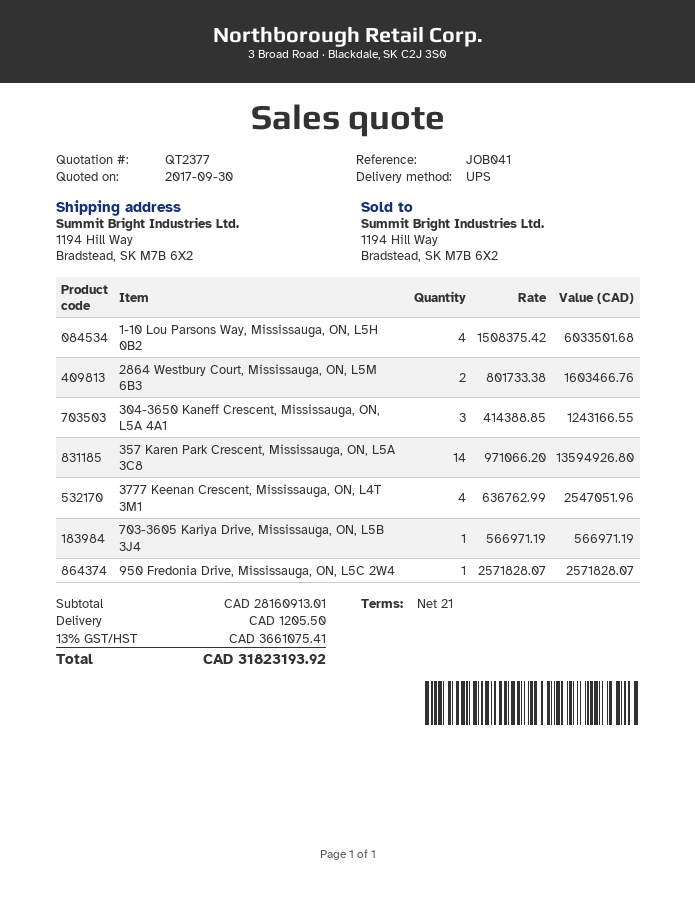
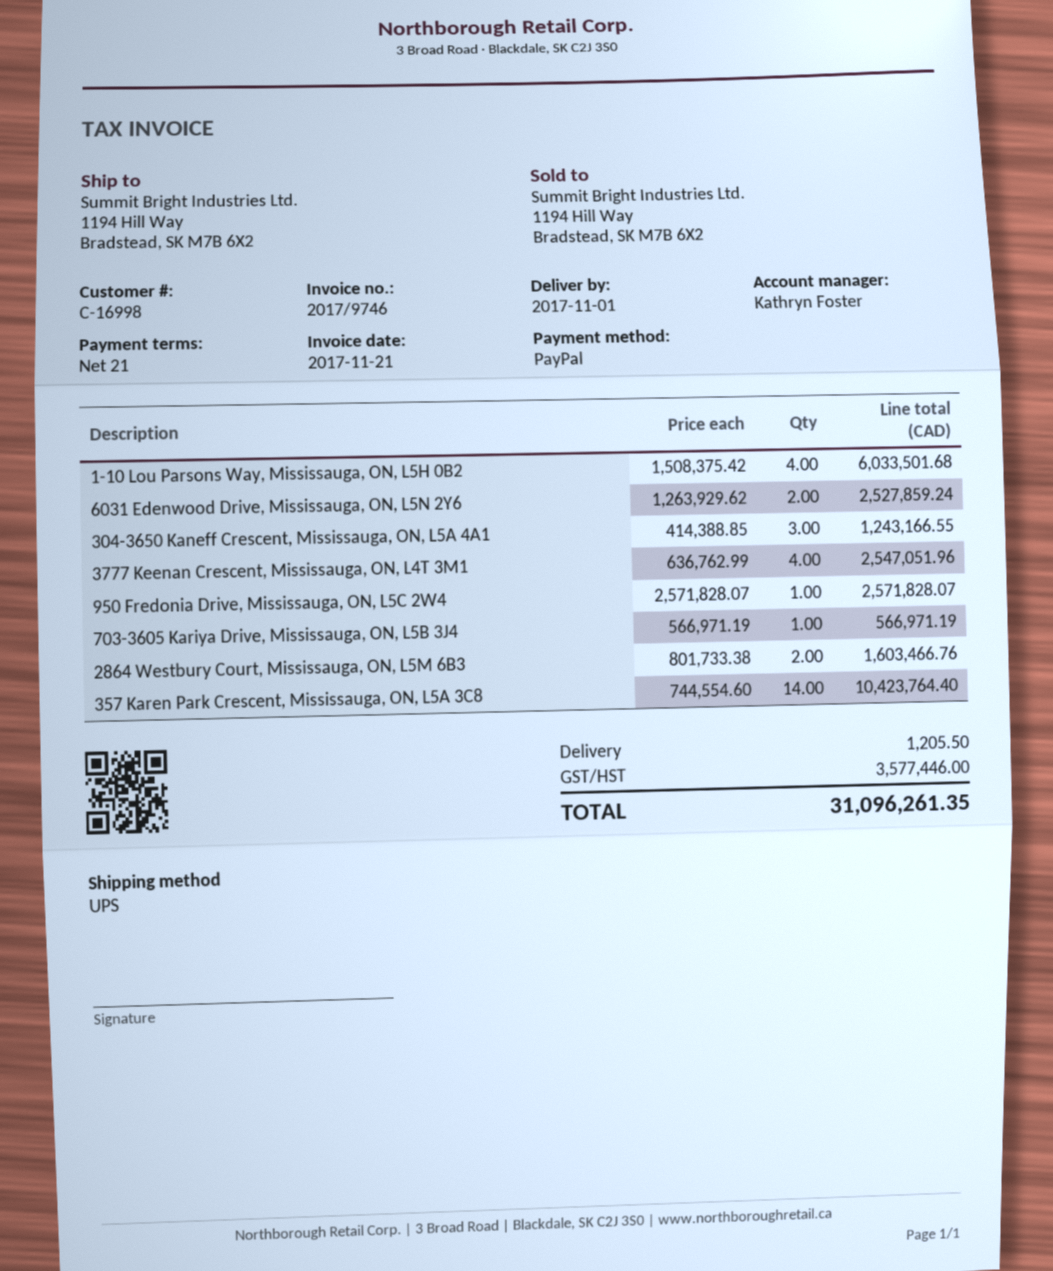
357 Karen Park Crescent, Mississauga, ON, L5A 3C8: 14 x 971066.20 = 13594926.80 -> 14 x 744554.60 = 10423764.40
6031 Edenwood Drive, Mississauga, ON, L5N 2Y6: none -> 2 x 1263929.62 = 2527859.24
tax: 3661075.41 -> 3577446.00
total: 31823193.92 -> 31096261.35

